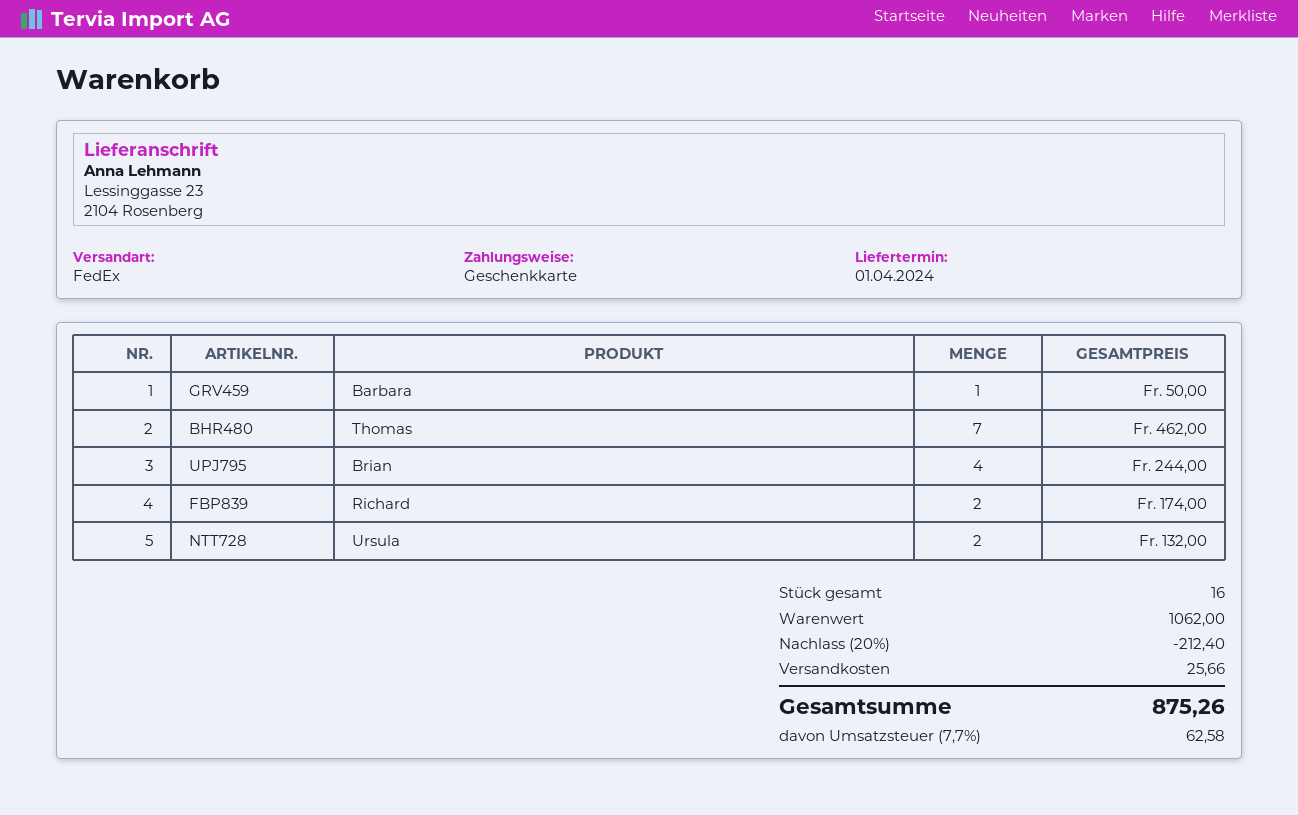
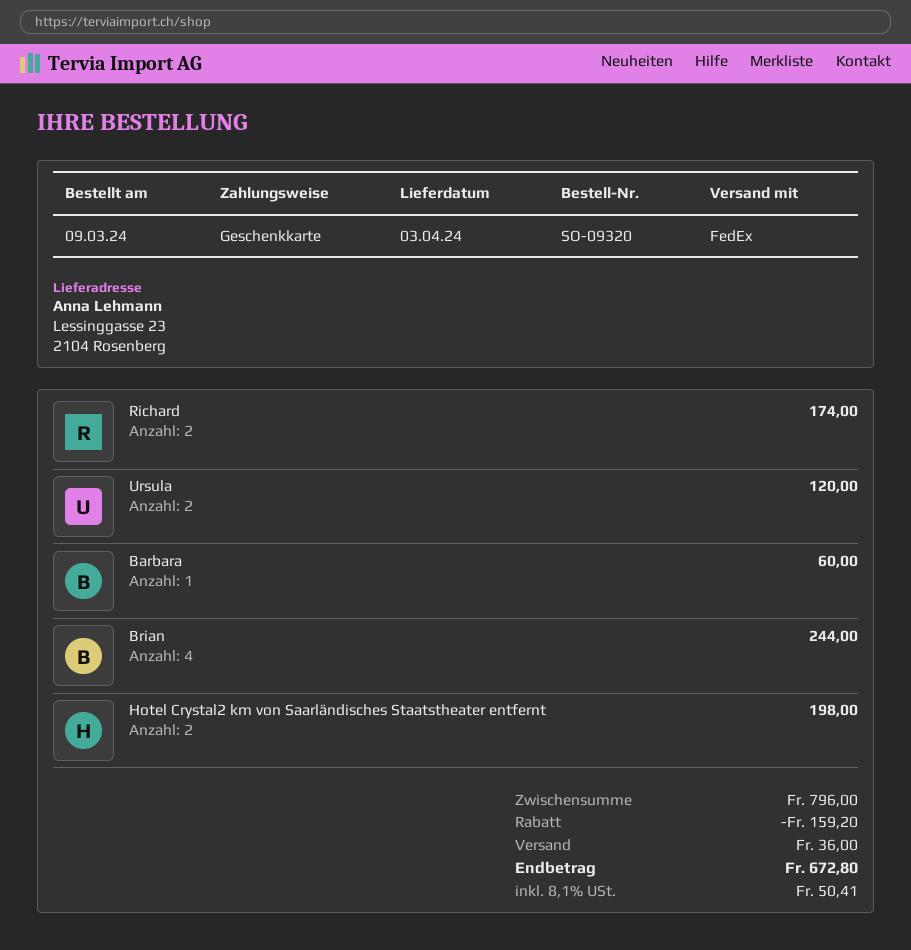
delivery date: 2024-04-01 -> 2024-04-03
Barbara: 1 for 50.00 -> 1 for 60.00
Thomas: 7 for 462.00 -> none
Ursula: 2 for 132.00 -> 2 for 120.00
Hotel Crystal2 km von Saarländisches Staatstheater entfernt: none -> 2 for 198.00
subtotal: 1062.00 -> 796.00
discount: 212.40 -> 159.20
shipping: 25.66 -> 36.00
tax: 7.7% = 62.58 -> 8.1% = 50.41
total: 875.26 -> 672.80

